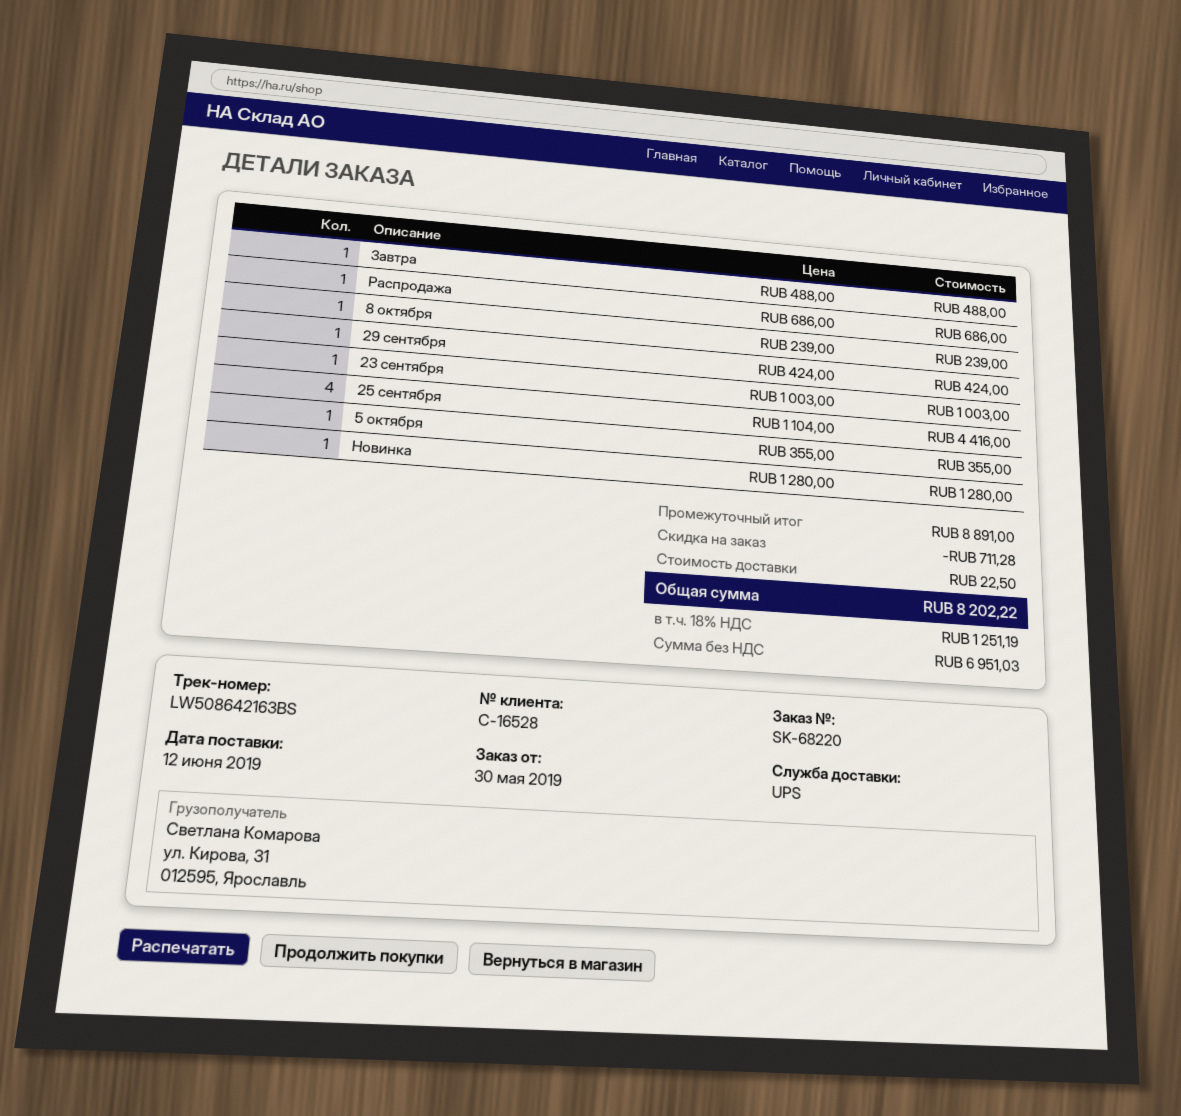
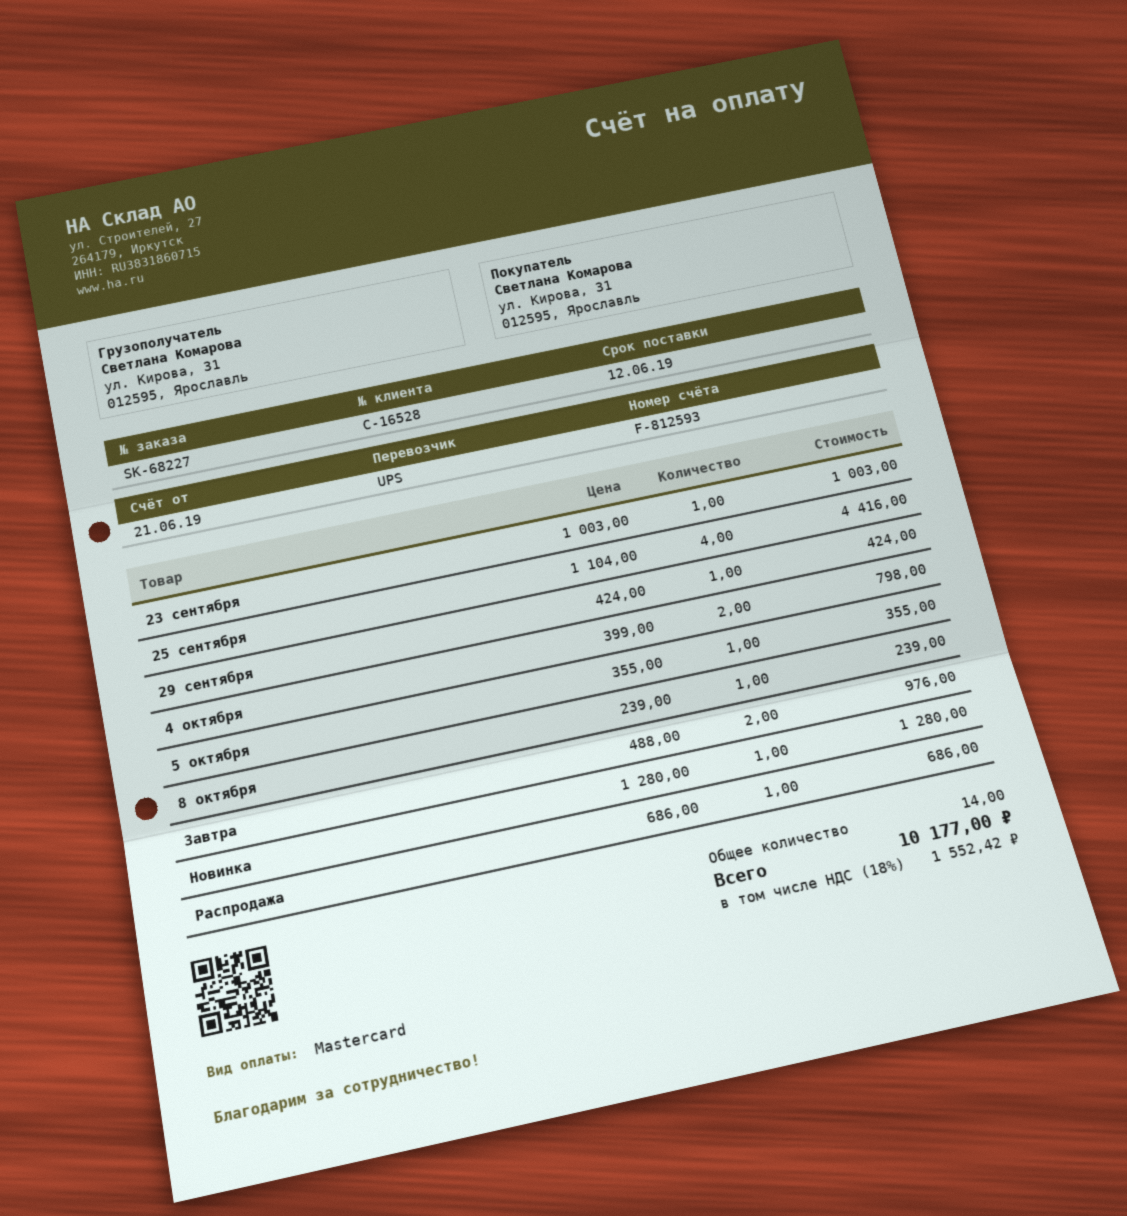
order number: SK-68220 -> SK-68227
Завтра: 1 x 488.00 = 488.00 -> 2 x 488.00 = 976.00
4 октября: none -> 2 x 399.00 = 798.00
discount: 711.28 -> none
shipping: 22.50 -> none
tax: 18% = 1251.19 -> 18% = 1552.42
total: 8202.22 -> 10177.00

